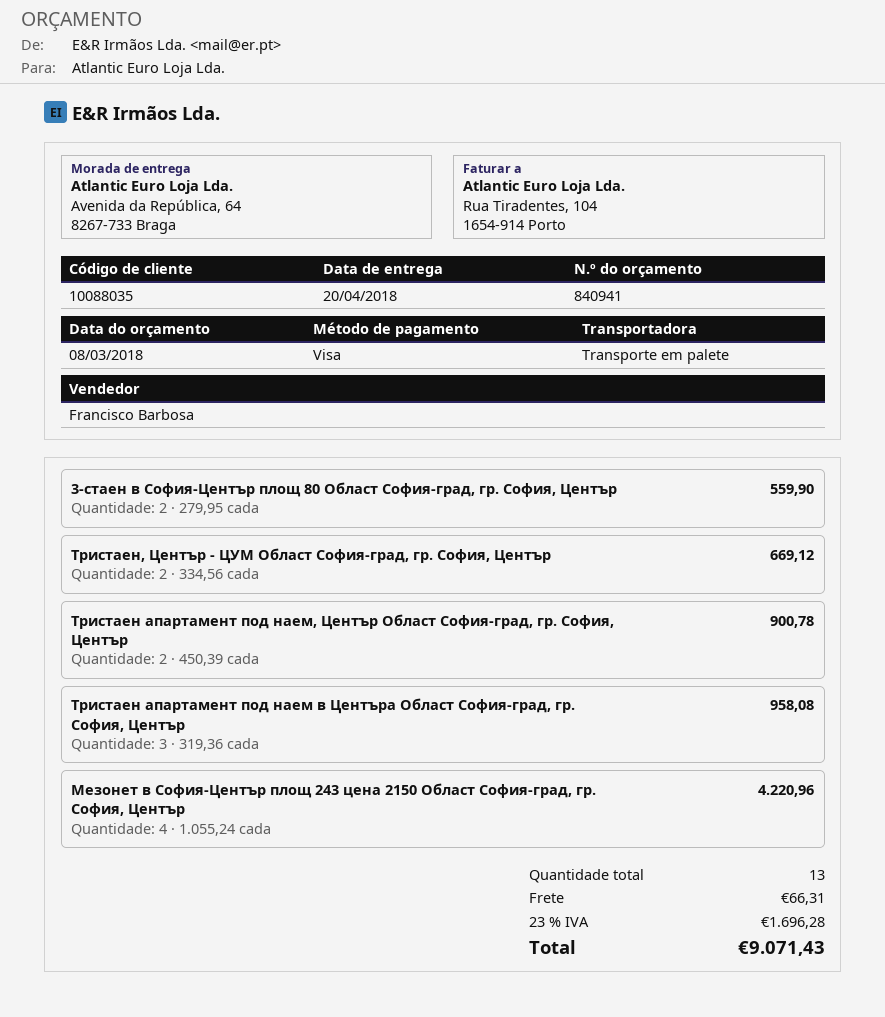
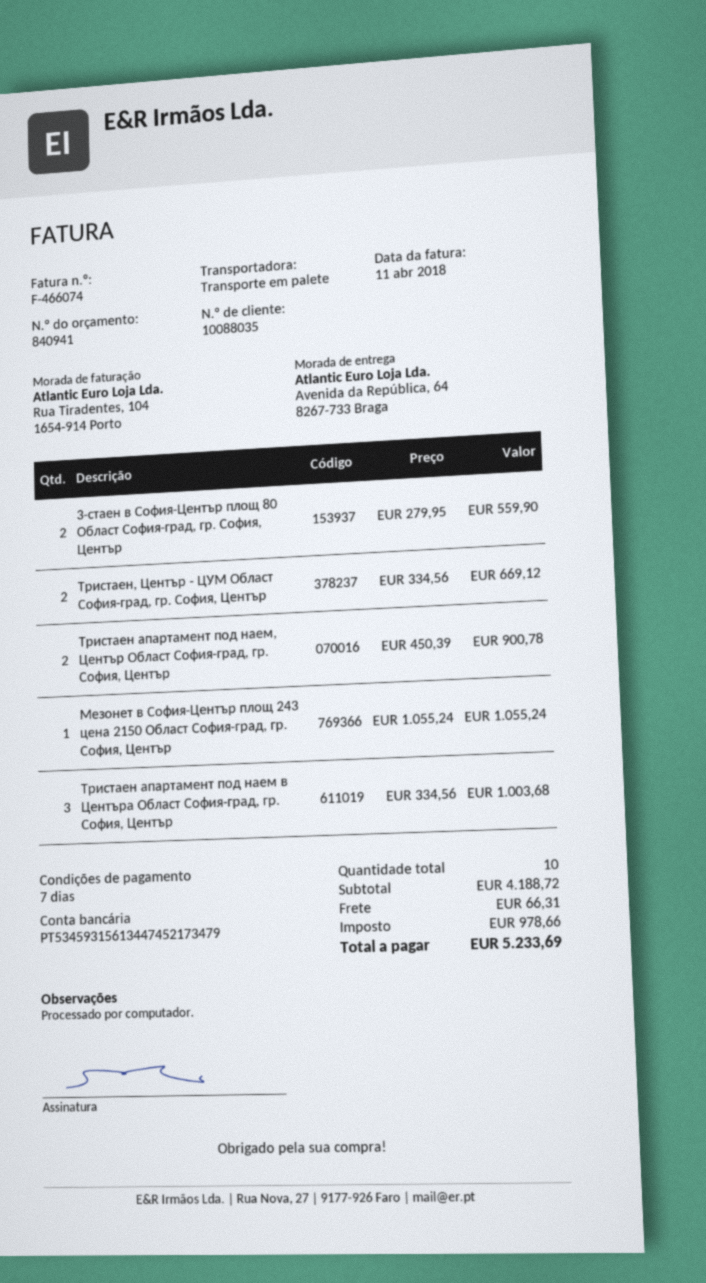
Тристаен апартамент под наем в Центъра Област София-град, гр. София, Център: 3 x 319.36 = 958.08 -> 3 x 334.56 = 1003.68
Мезонет в София-Център площ 243 цена 2150 Област София-град, гр. София, Център: 4 x 1055.24 = 4220.96 -> 1 x 1055.24 = 1055.24
total quantity: 13 -> 10
tax: 1696.28 -> 978.66
total: 9071.43 -> 5233.69

